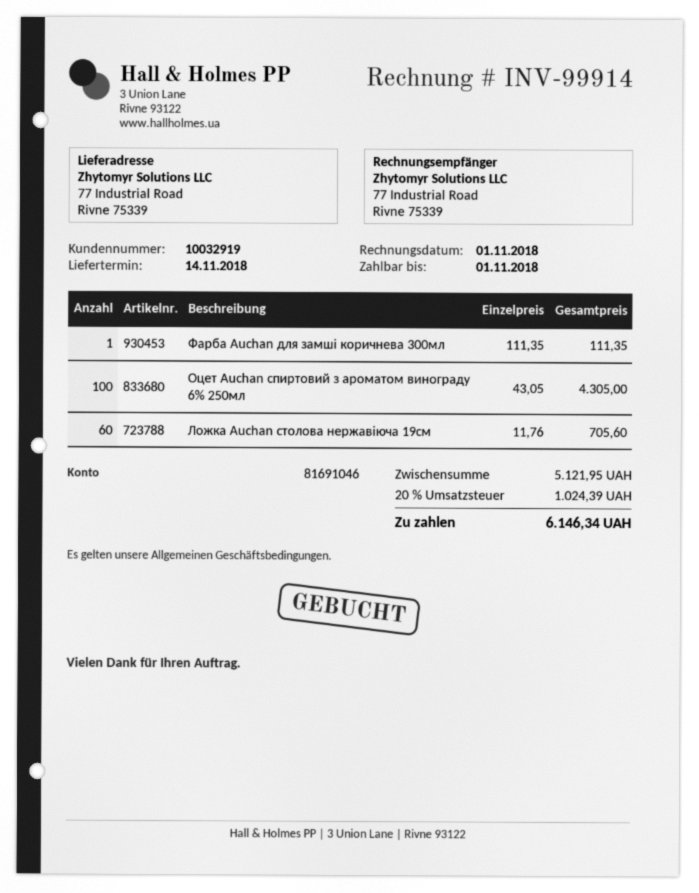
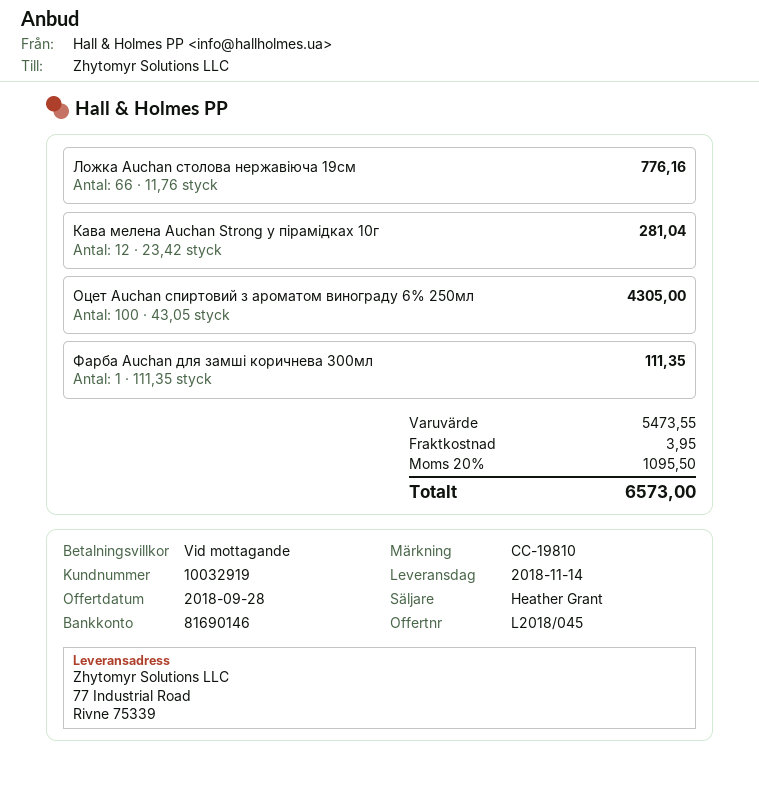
bank account: 81691046 -> 81690146
Ложка Auchan столова нержавіюча 19см: 60 x 11.76 = 705.60 -> 66 x 11.76 = 776.16
Кава мелена Auchan Strong у пірамідках 10г: none -> 12 x 23.42 = 281.04
subtotal: 5121.95 -> 5473.55
shipping: none -> 3.95
tax: 20% = 1024.39 -> 20% = 1095.50
total: 6146.34 -> 6573.00

